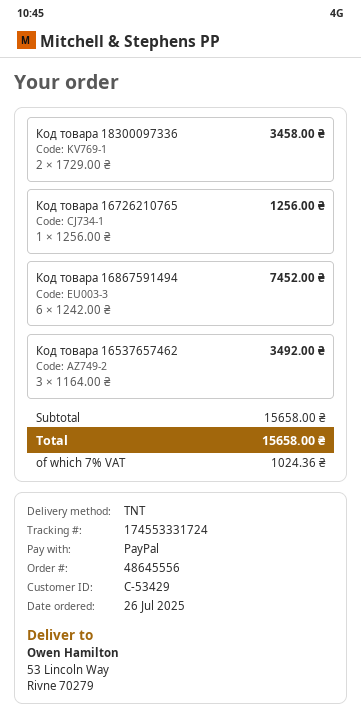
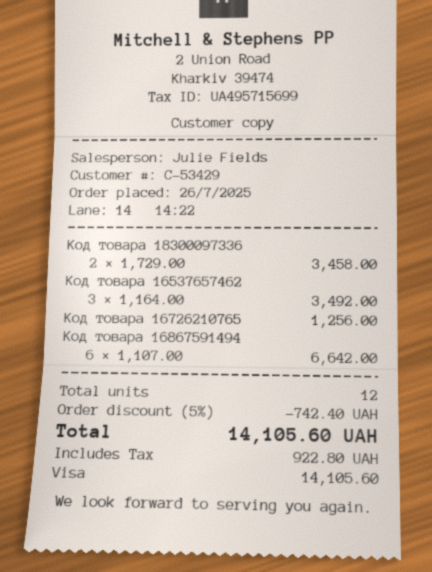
payment method: PayPal -> Visa
Код товара 16867591494: 6 x 1242.00 = 7452.00 -> 6 x 1107.00 = 6642.00
discount: none -> 5% = 742.40
tax: 1024.36 -> 922.80
total: 15658.00 -> 14105.60

